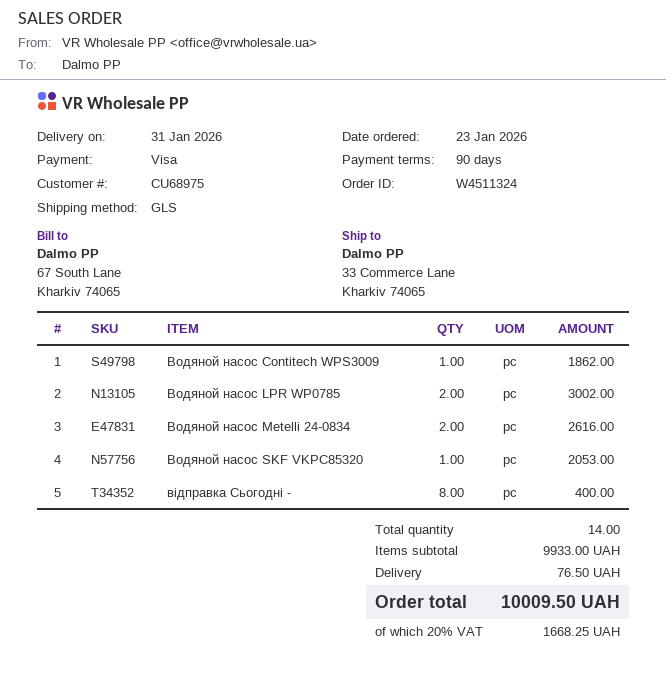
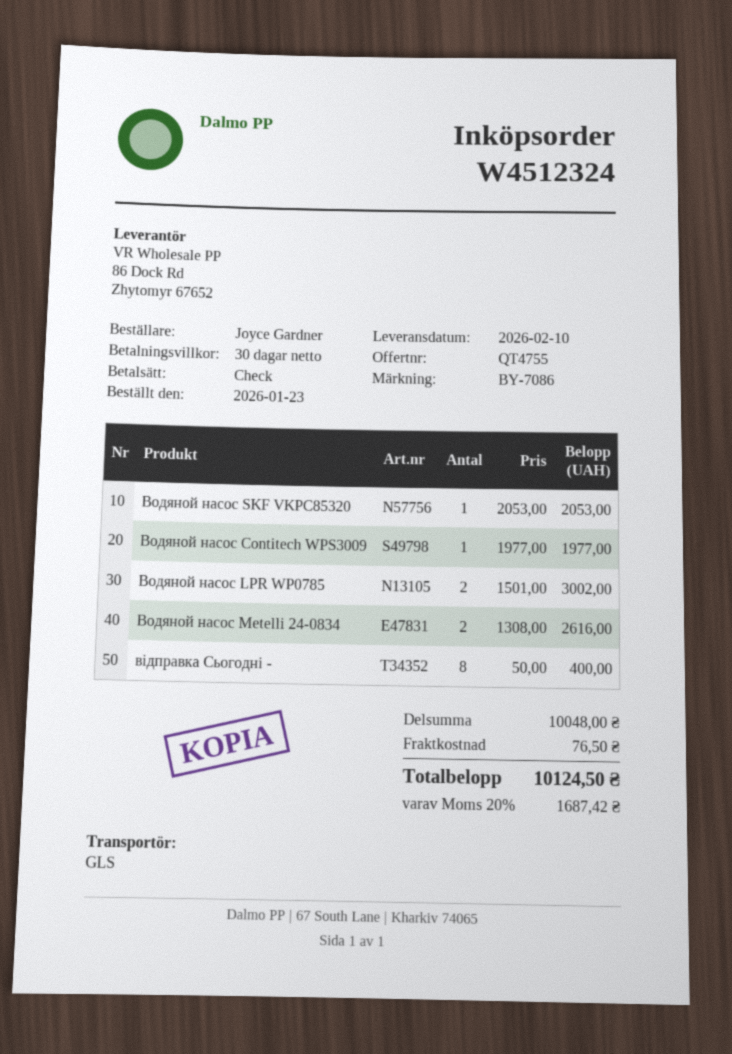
order number: W4511324 -> W4512324
delivery date: 2026-01-31 -> 2026-02-10
payment terms: 90 days -> 30 days
payment method: Visa -> cheque
Водяной насос Contitech WPS3009: 1 for 1862.00 -> 1 for 1977.00
subtotal: 9933.00 -> 10048.00
tax: 20% = 1668.25 -> 20% = 1687.42
total: 10009.50 -> 10124.50

